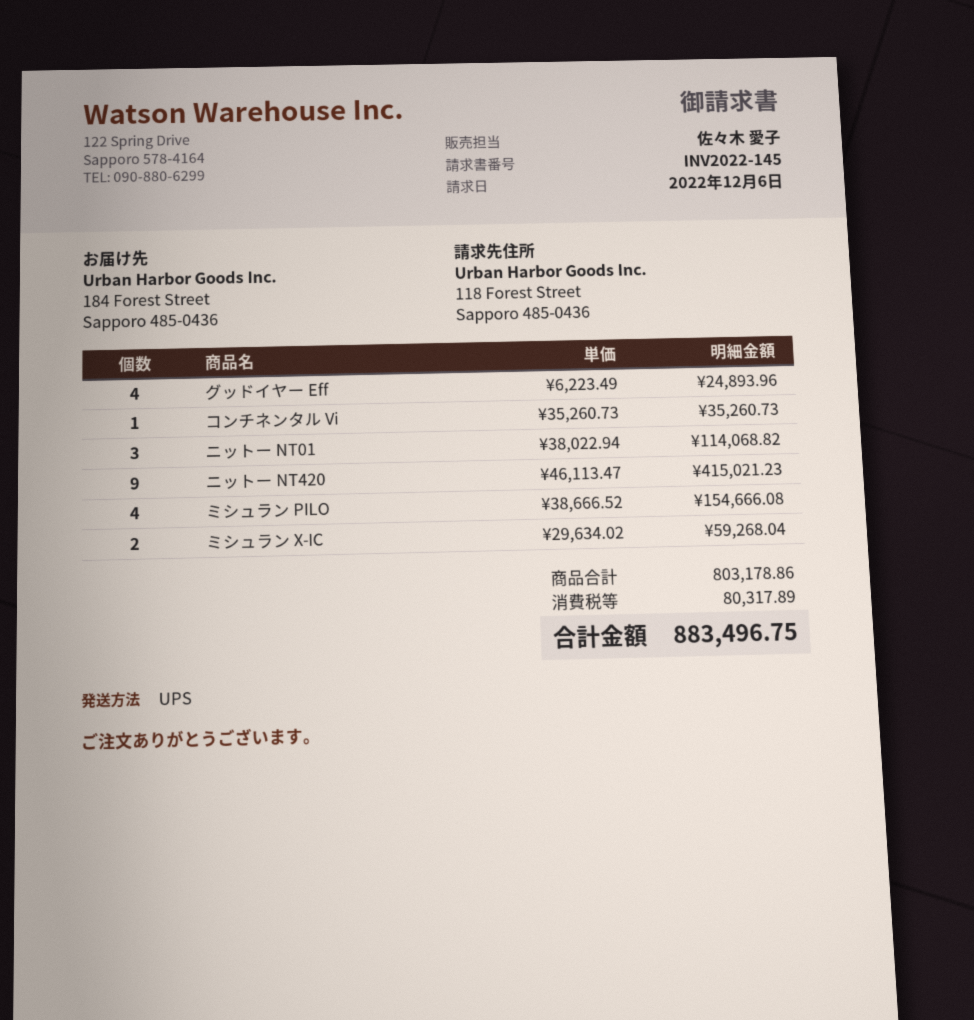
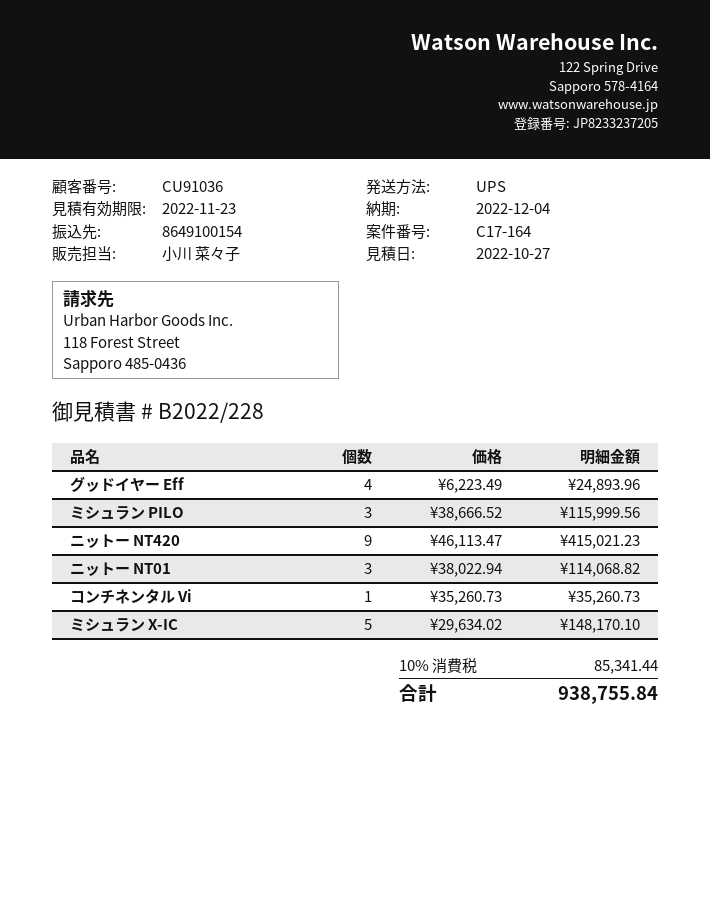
sales rep: 佐々木 愛子 -> 小川 菜々子
ミシュラン PILO: 4 x 38666.52 = 154666.08 -> 3 x 38666.52 = 115999.56
ミシュラン X-IC: 2 x 29634.02 = 59268.04 -> 5 x 29634.02 = 148170.10
tax: 80317.89 -> 85341.44
total: 883496.75 -> 938755.84

